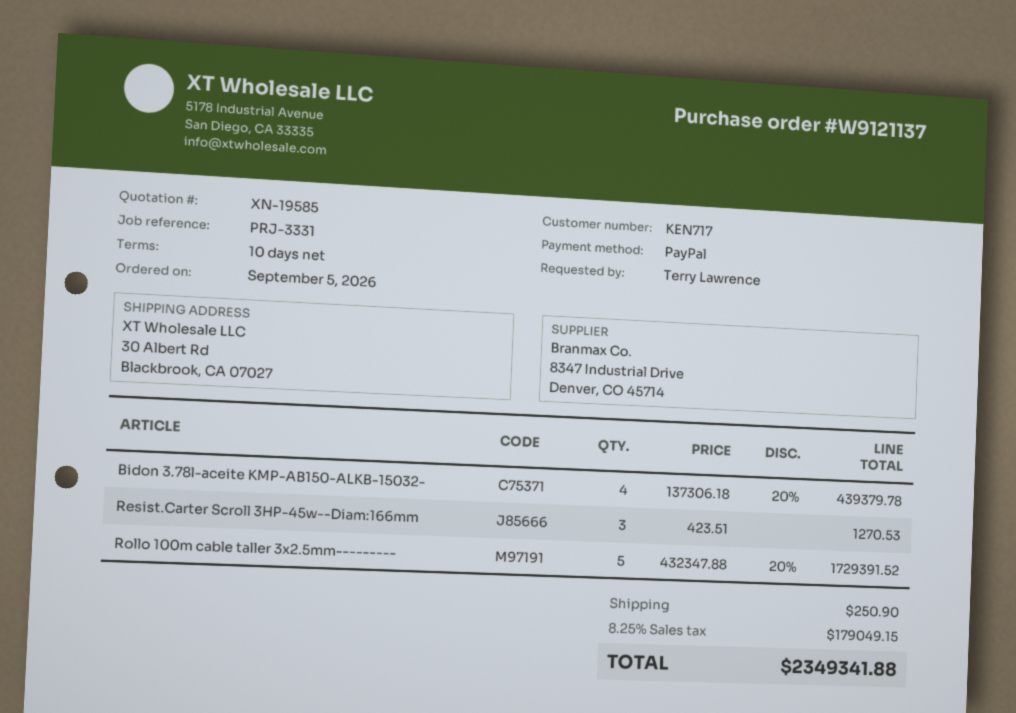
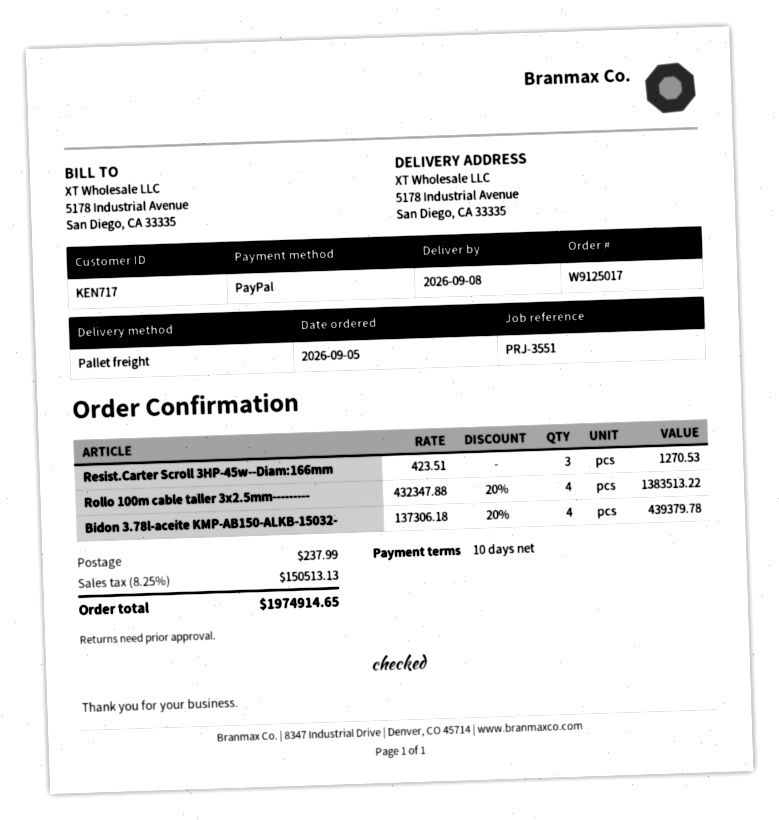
order number: W9121137 -> W9125017
reference: PRJ-3331 -> PRJ-3551
ship to: 30 Albert Rd, Blackbrook, CA 07027 -> 5178 Industrial Avenue, San Diego, CA 33335
Rollo 100m cable taller 3x2.5mm---------: 5 x 432347.88 - 20% = 1729391.52 -> 4 x 432347.88 - 20% = 1383513.22
shipping: 250.90 -> 237.99
tax: 8.25% = 179049.15 -> 8.25% = 150513.13
total: 2349341.88 -> 1974914.65

